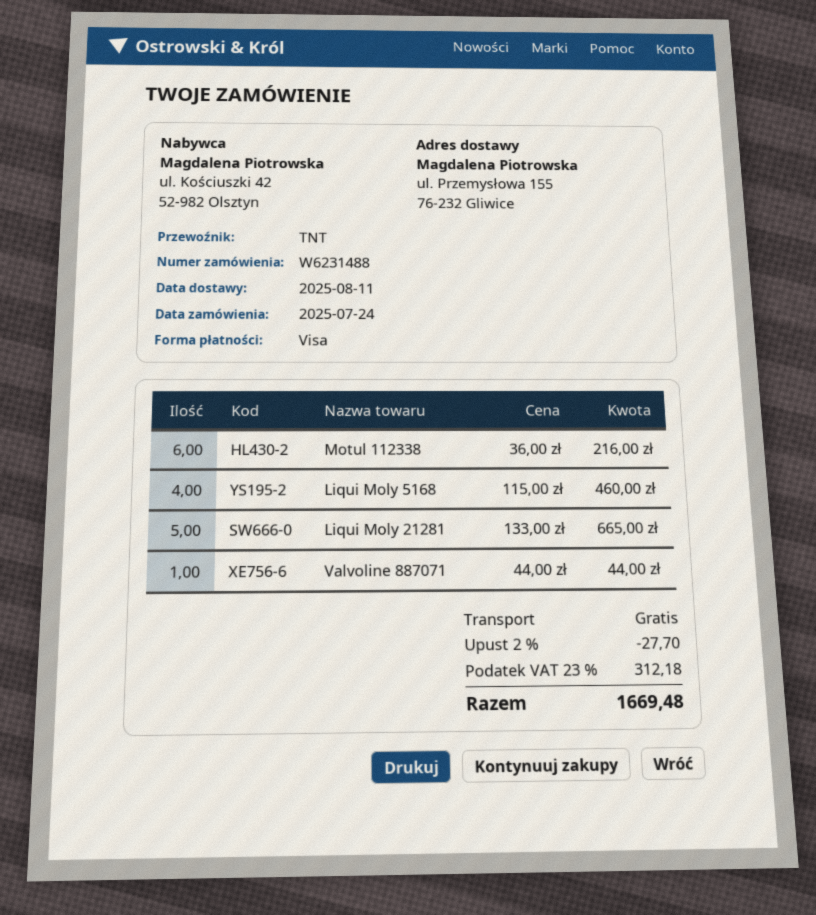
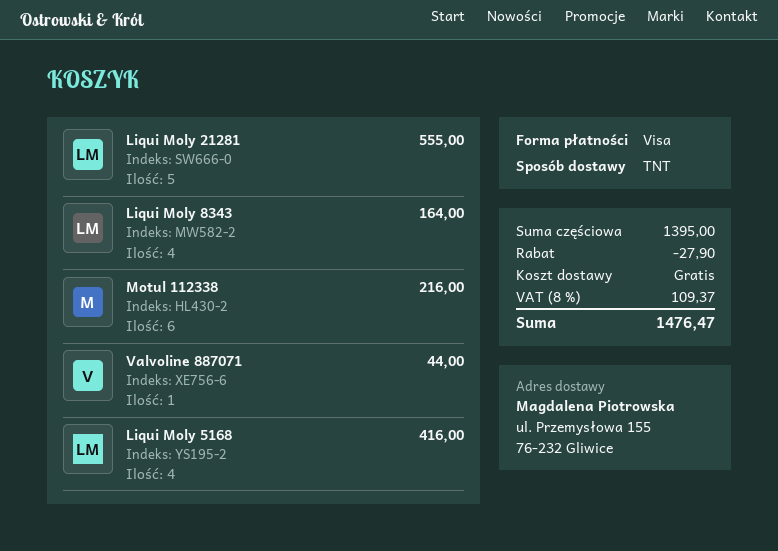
Liqui Moly 5168: 4 for 460.00 -> 4 for 416.00
Liqui Moly 21281: 5 for 665.00 -> 5 for 555.00
Liqui Moly 8343: none -> 4 for 164.00
discount: 27.70 -> 27.90
tax: 23% = 312.18 -> 8% = 109.37
total: 1669.48 -> 1476.47

